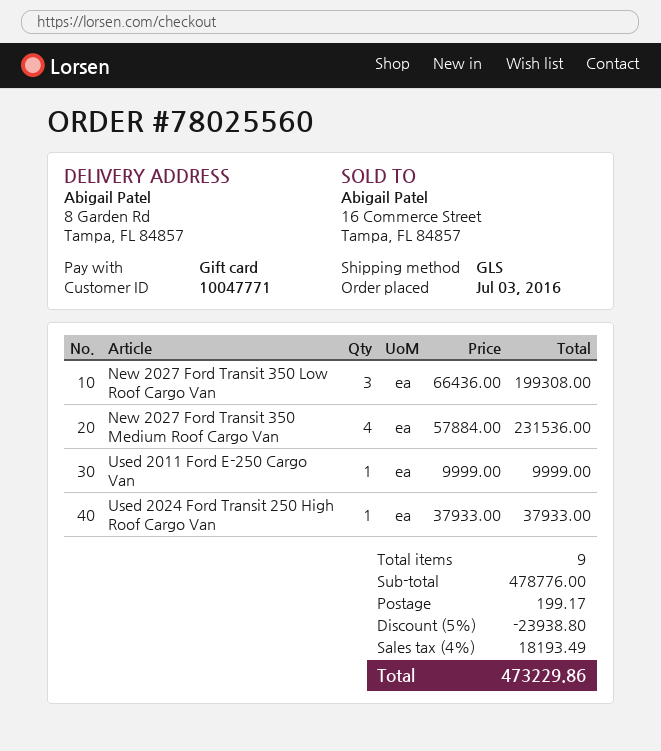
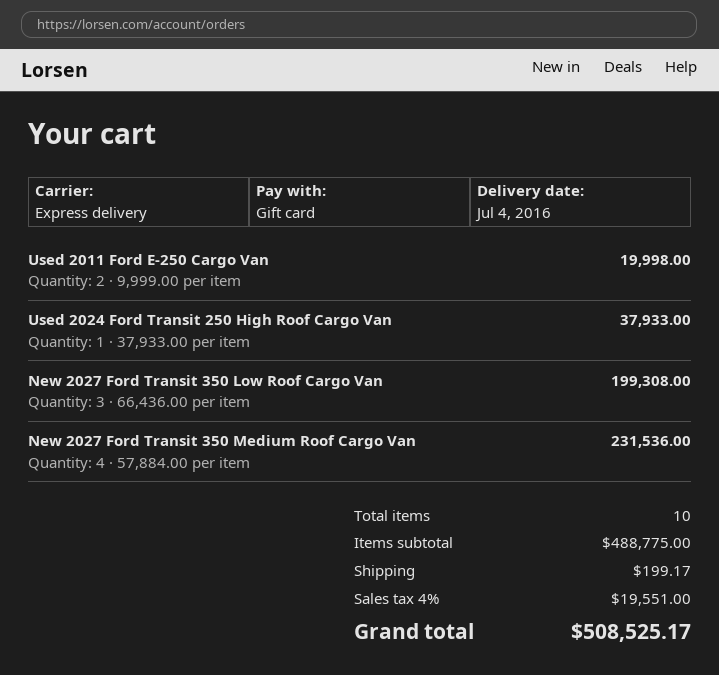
shipping method: GLS -> express
Used 2011 Ford E-250 Cargo Van: 1 x 9999.00 = 9999.00 -> 2 x 9999.00 = 19998.00
total quantity: 9 -> 10
subtotal: 478776.00 -> 488775.00
discount: 5% = 23938.80 -> none
tax: 4% = 18193.49 -> 4% = 19551.00
total: 473229.86 -> 508525.17

